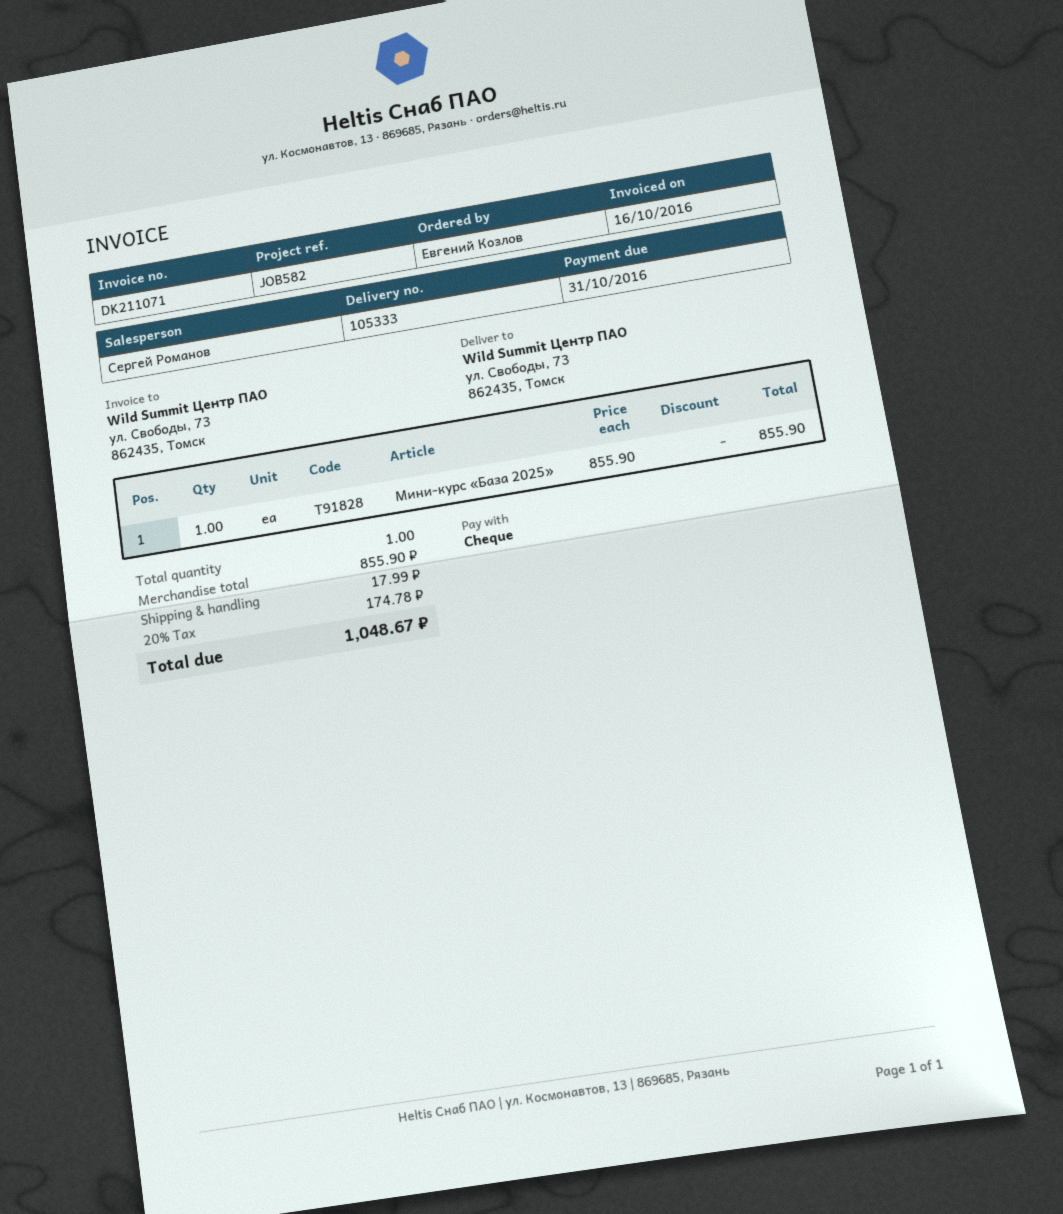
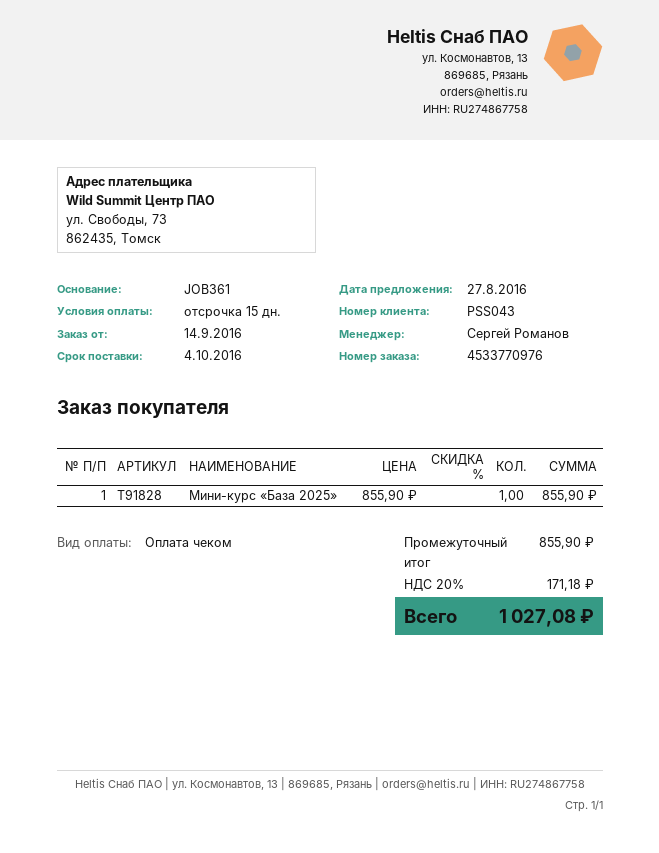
reference: JOB582 -> JOB361
shipping: 17.99 -> none
tax: 20% = 174.78 -> 20% = 171.18
total: 1048.67 -> 1027.08

